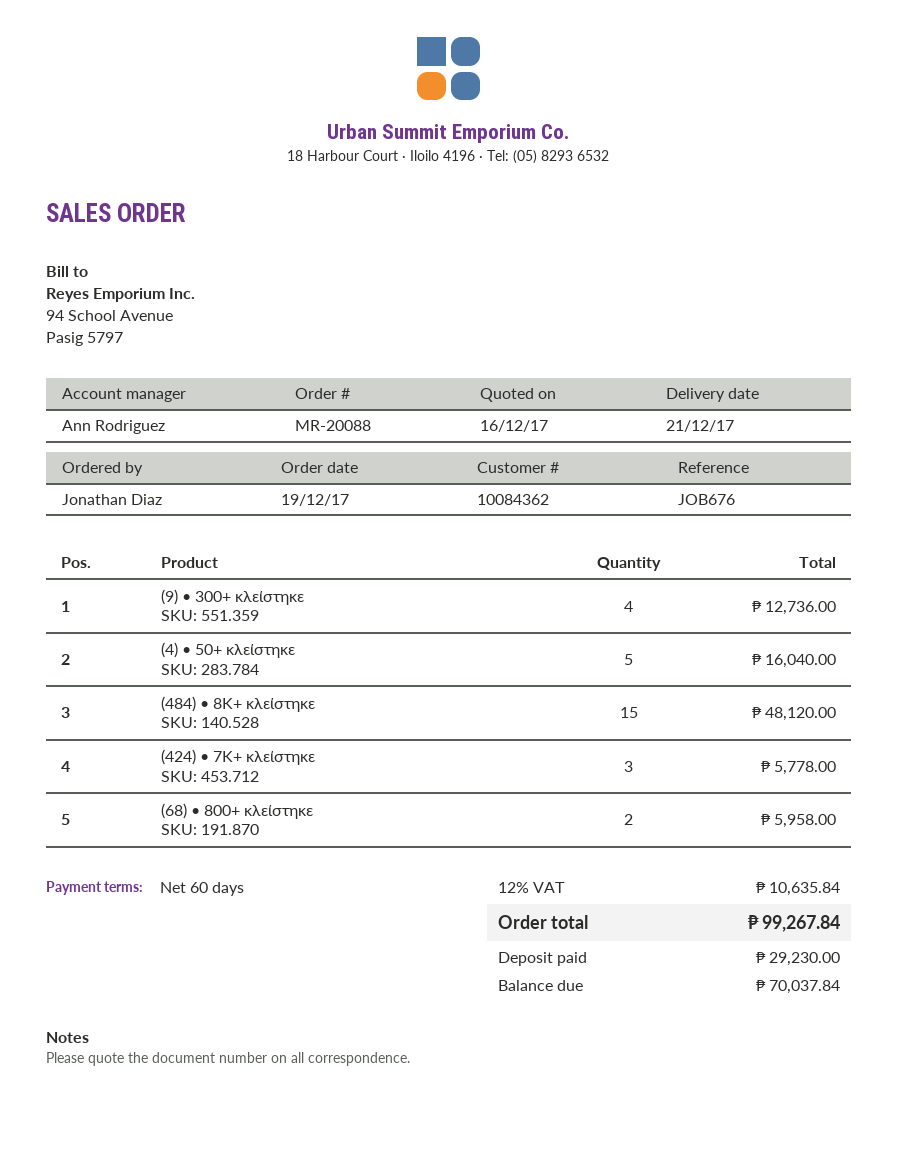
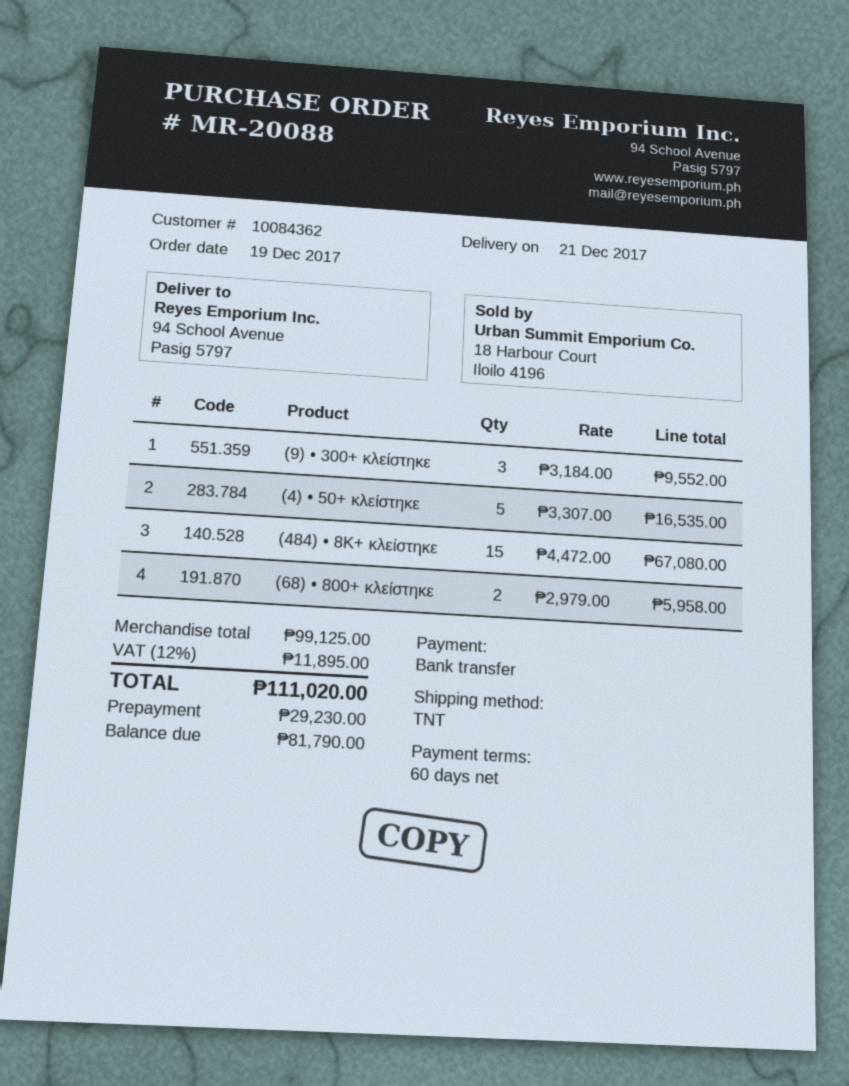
(9) • 300+ κλείστηκε: 4 for 12736.00 -> 3 for 9552.00
(4) • 50+ κλείστηκε: 5 for 16040.00 -> 5 for 16535.00
(484) • 8K+ κλείστηκε: 15 for 48120.00 -> 15 for 67080.00
(424) • 7K+ κλείστηκε: 3 for 5778.00 -> none
tax: 12% = 10635.84 -> 12% = 11895.00
total: 99267.84 -> 111020.00
balance: 70037.84 -> 81790.00

